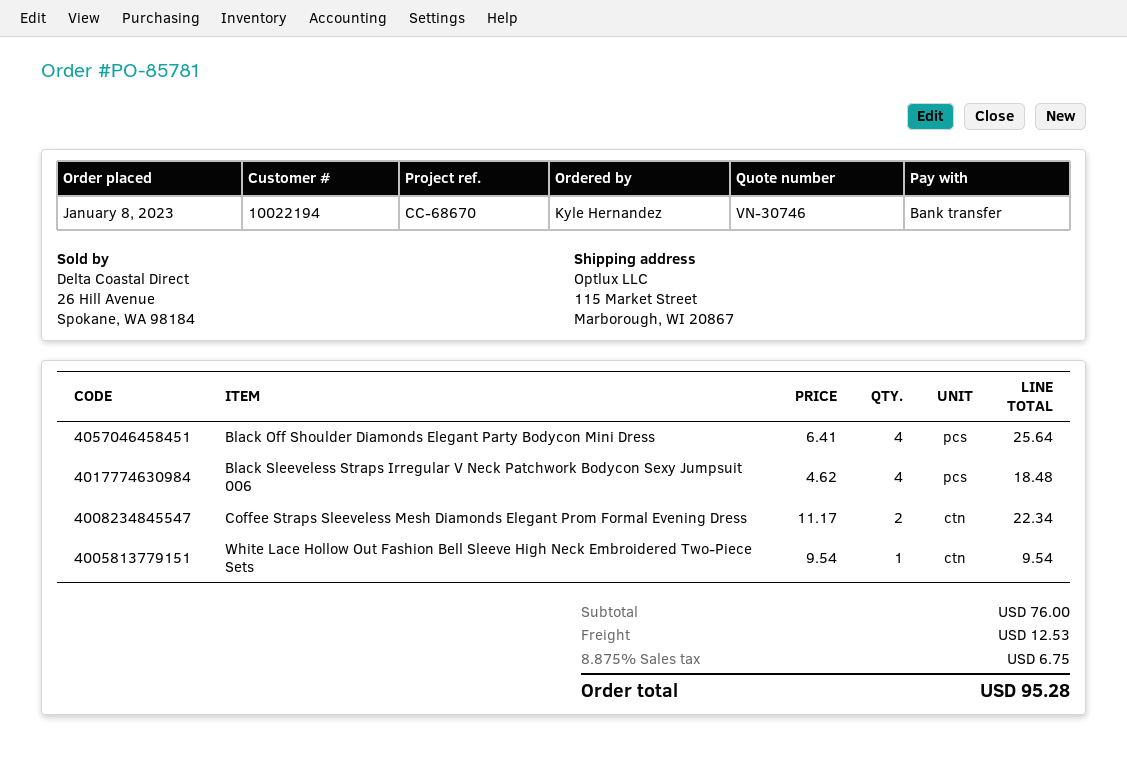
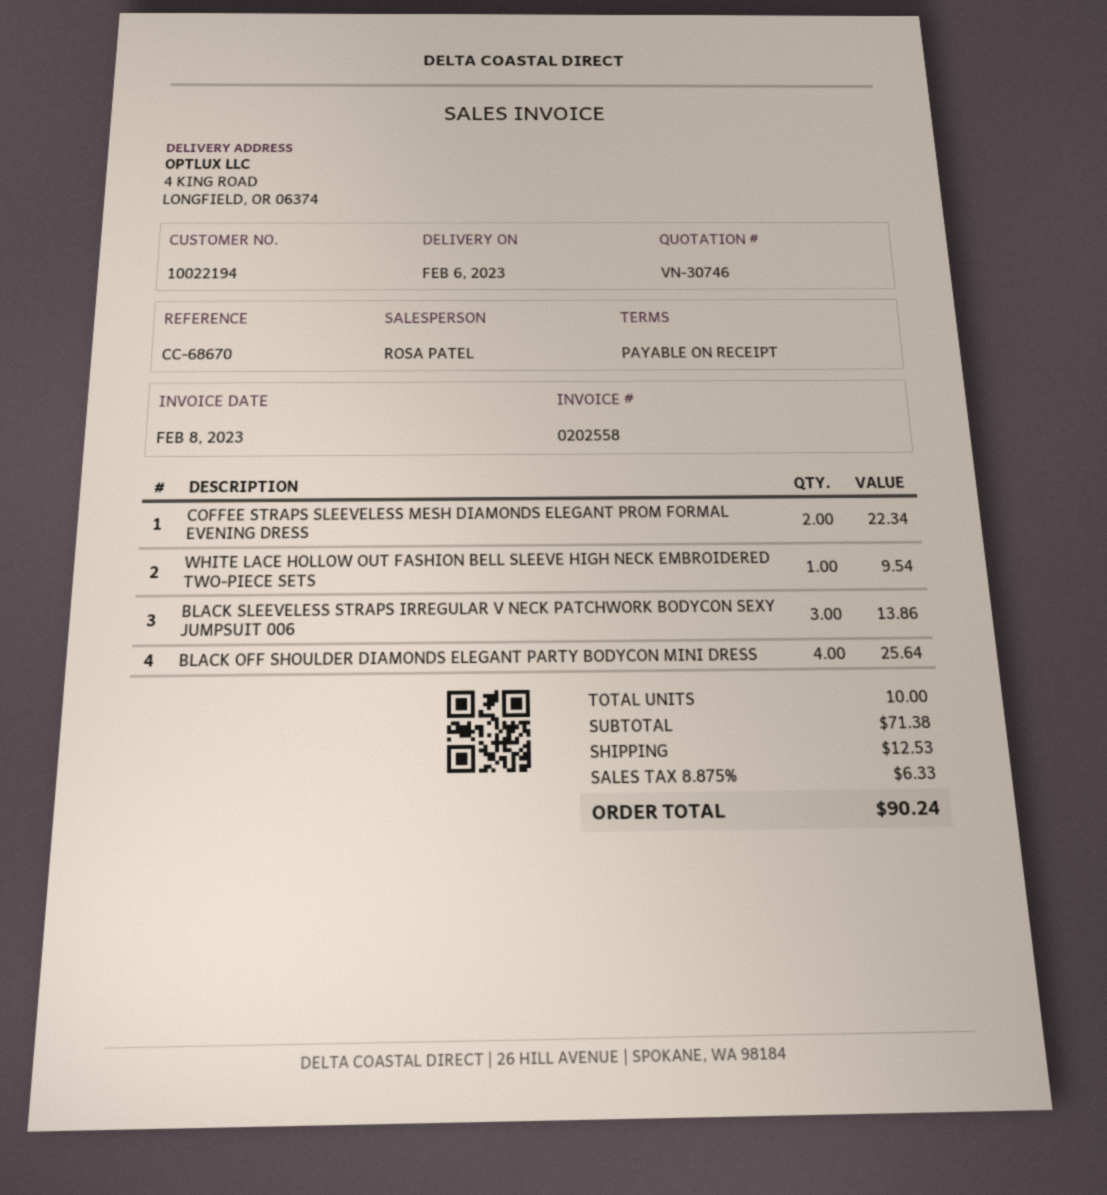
ship to: 115 Market Street, Marborough, WI 20867 -> 4 KING ROAD, LONGFIELD, OR 06374
Black Sleeveless Straps Irregular V Neck Patchwork Bodycon Sexy Jumpsuit 006: 4 for 18.48 -> 3 for 13.86
subtotal: 76.00 -> 71.38
tax: 8.875% = 6.75 -> 8.875% = 6.33
total: 95.28 -> 90.24

